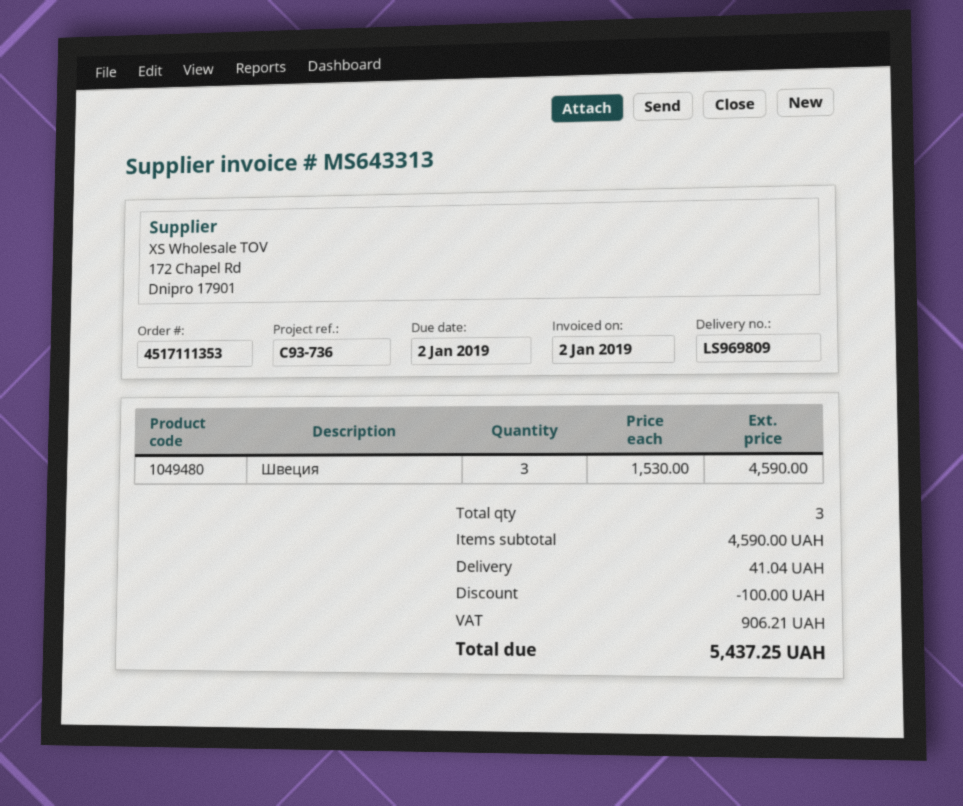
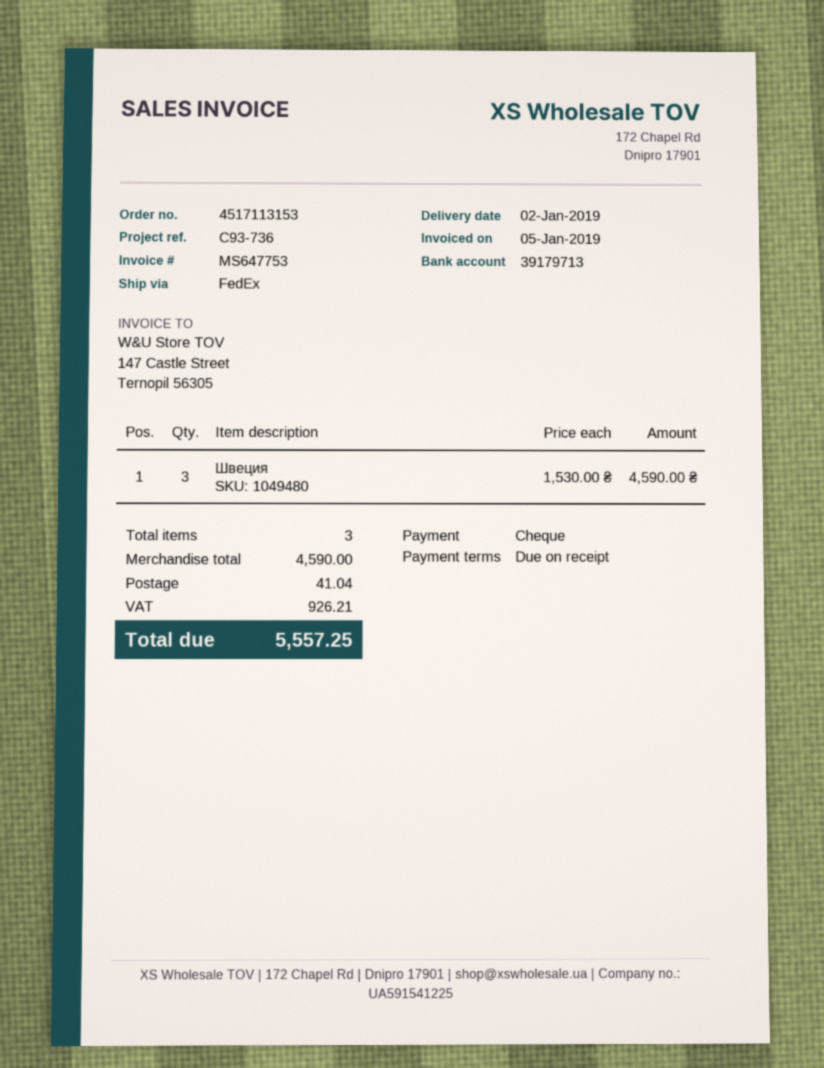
order number: 4517111353 -> 4517113153
invoice number: MS643313 -> MS647753
invoice date: 2019-01-02 -> 2019-01-05
discount: 100.00 -> none
tax: 906.21 -> 926.21
total: 5437.25 -> 5557.25

